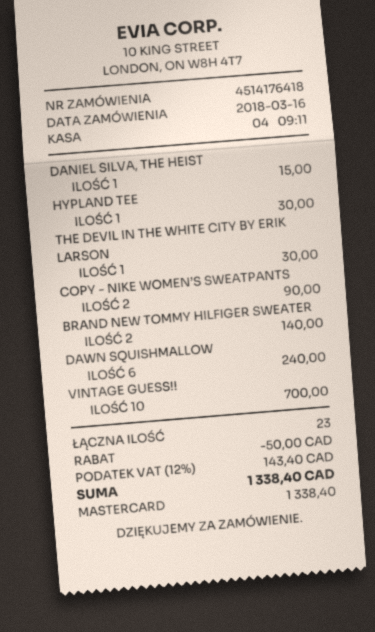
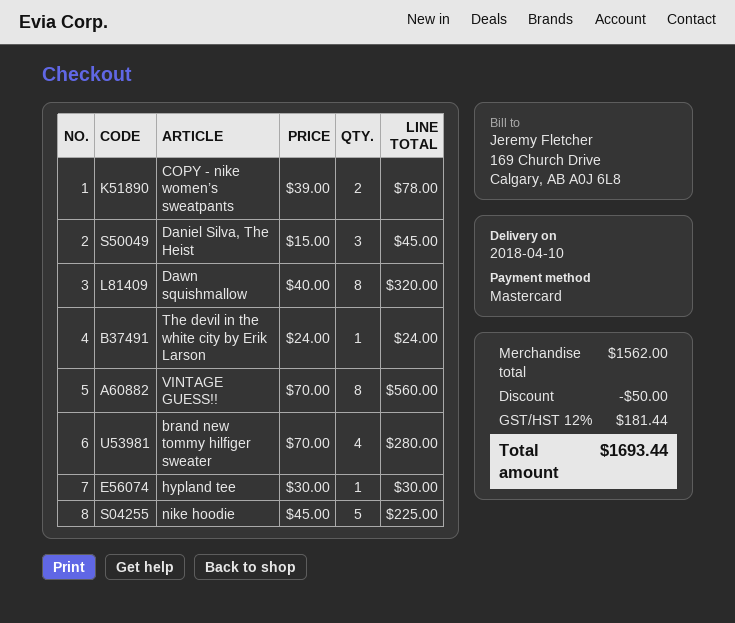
DANIEL SILVA, THE HEIST: 1 for 15.00 -> 3 for 45.00
THE DEVIL IN THE WHITE CITY BY ERIK LARSON: 1 for 30.00 -> 1 for 24.00
COPY - NIKE WOMEN’S SWEATPANTS: 2 for 90.00 -> 2 for 78.00
BRAND NEW TOMMY HILFIGER SWEATER: 2 for 140.00 -> 4 for 280.00
DAWN SQUISHMALLOW: 6 for 240.00 -> 8 for 320.00
VINTAGE GUESS!!: 10 for 700.00 -> 8 for 560.00
nike hoodie: none -> 5 for 225.00
tax: 12% = 143.40 -> 12% = 181.44
total: 1338.40 -> 1693.44

